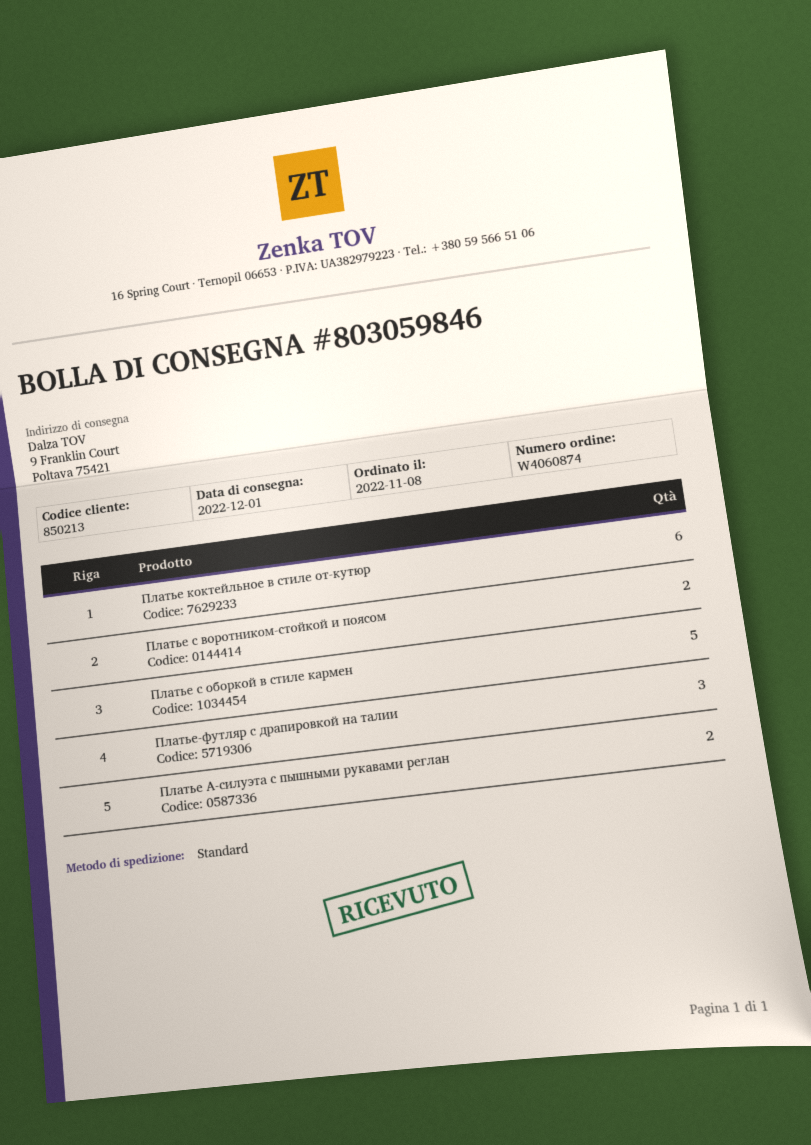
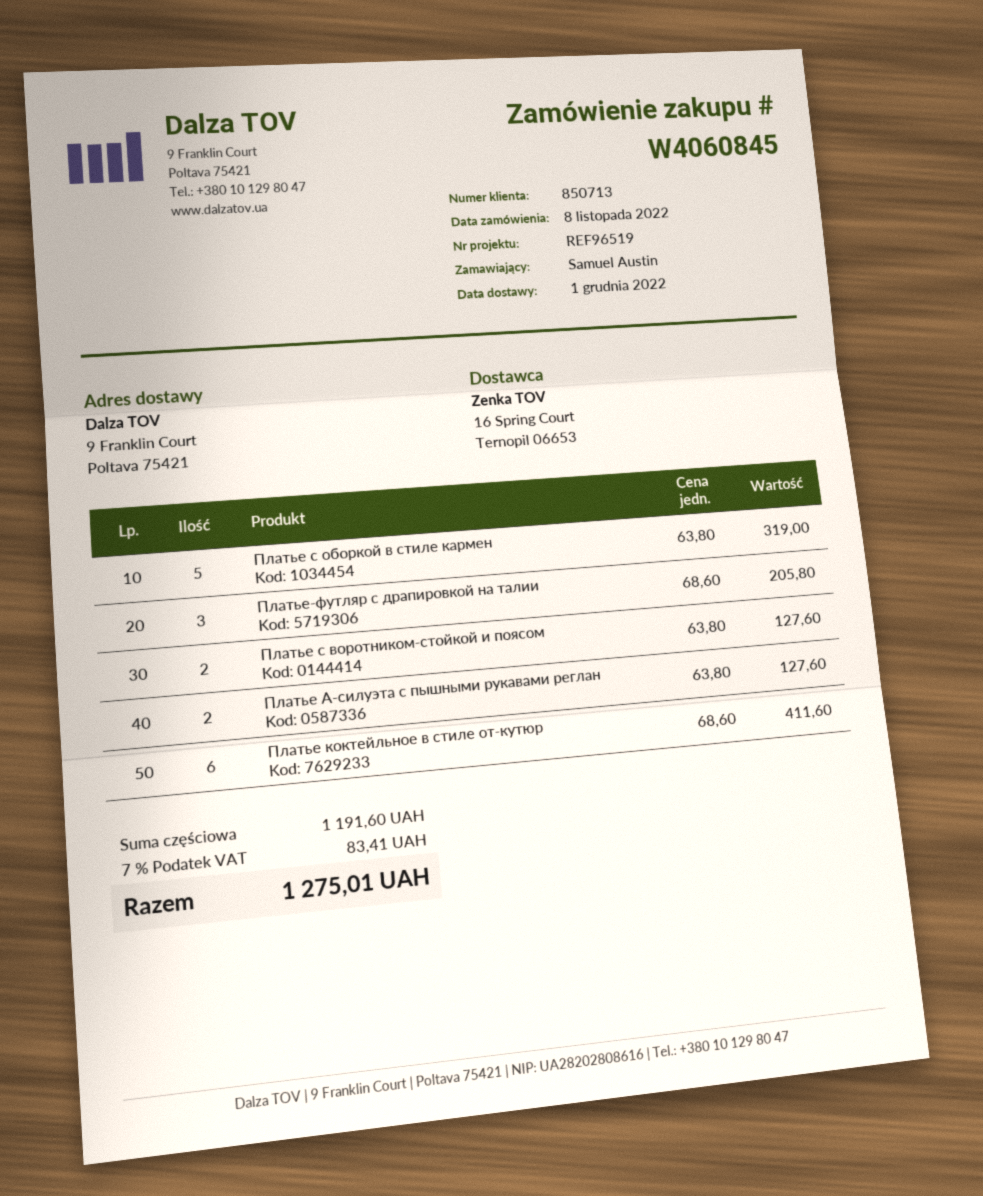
order number: W4060874 -> W4060845
customer number: 850213 -> 850713

